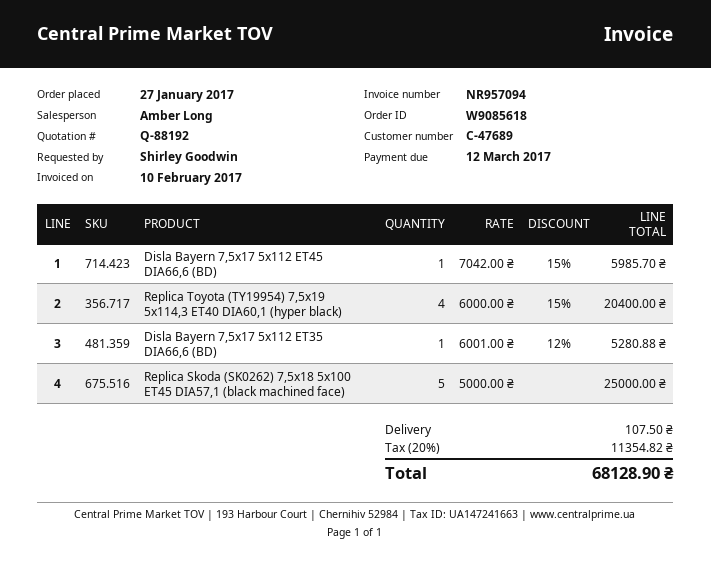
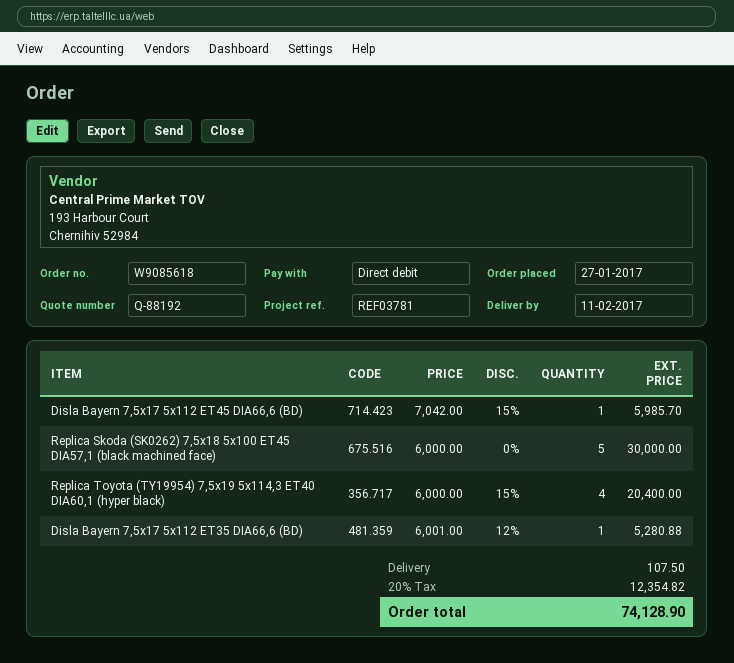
Replica Skoda (SK0262) 7,5x18 5x100 ET45 DIA57,1 (black machined face): 5 x 5000.00 = 25000.00 -> 5 x 6000.00 = 30000.00
tax: 20% = 11354.82 -> 20% = 12354.82
total: 68128.90 -> 74128.90

